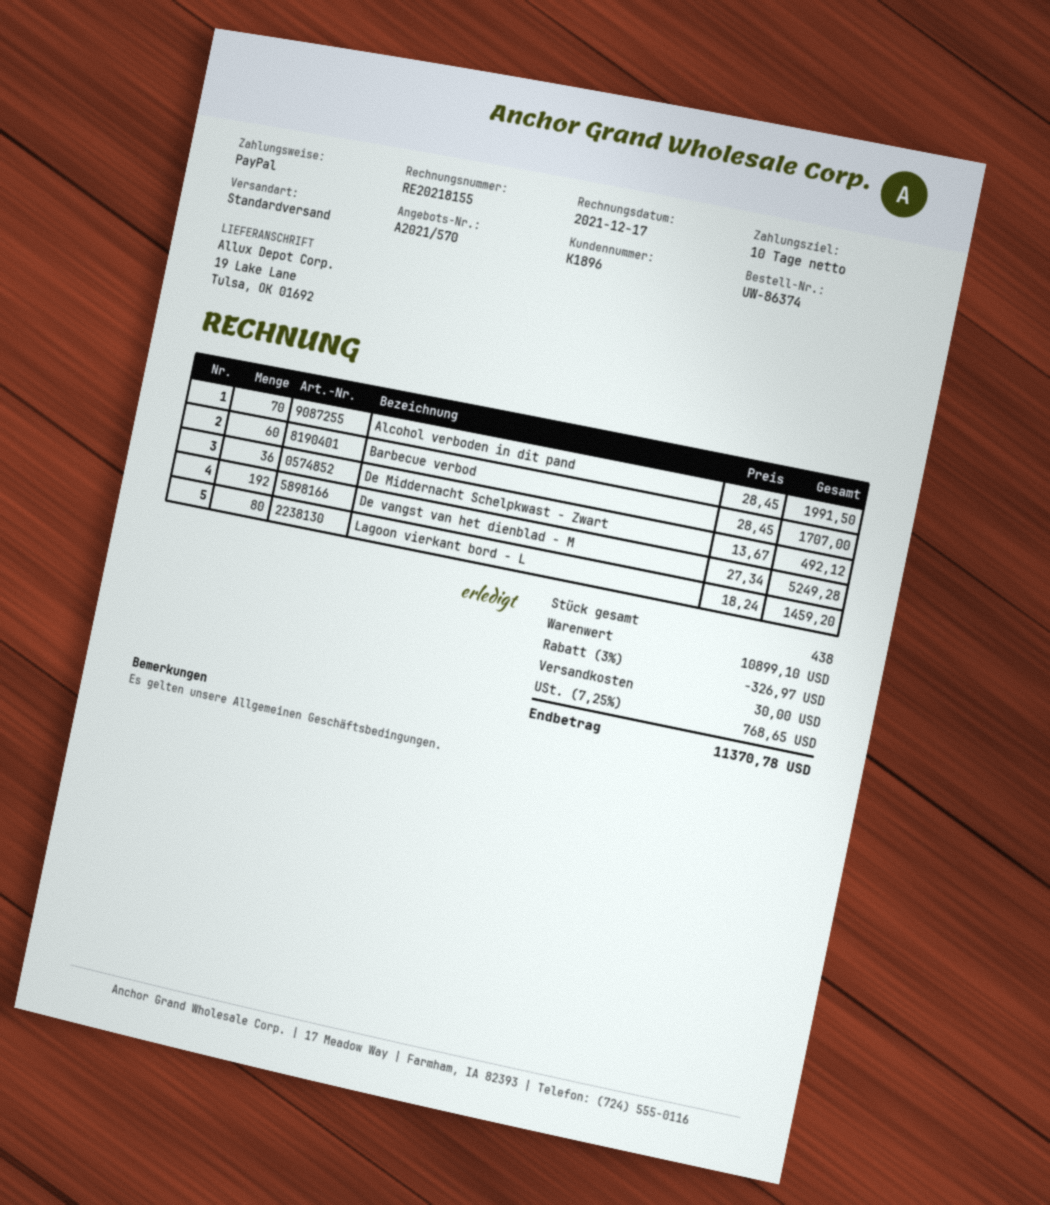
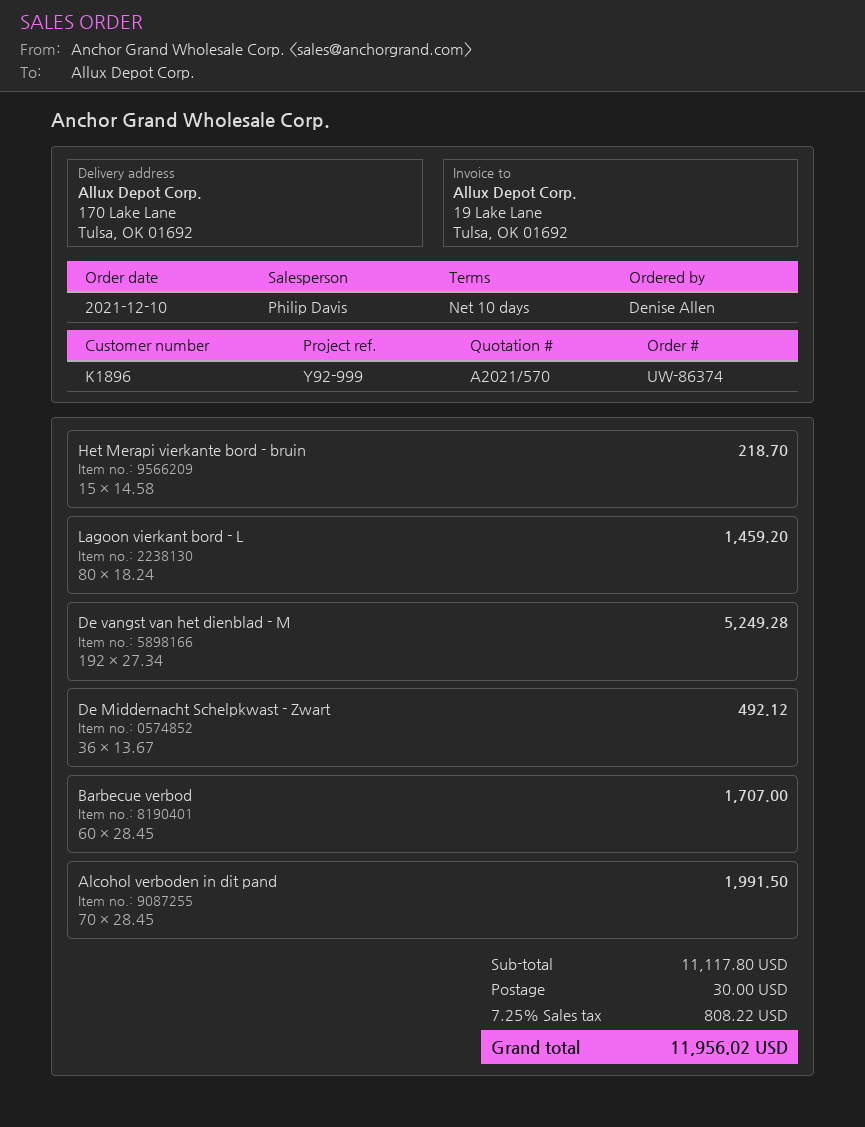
ship to: 19 Lake Lane, Tulsa, OK 01692 -> 170 Lake Lane, Tulsa, OK 01692
Het Merapi vierkante bord - bruin: none -> 15 x 14.58 = 218.70
subtotal: 10899.10 -> 11117.80
discount: 3% = 326.97 -> none
tax: 7.25% = 768.65 -> 7.25% = 808.22
total: 11370.78 -> 11956.02

